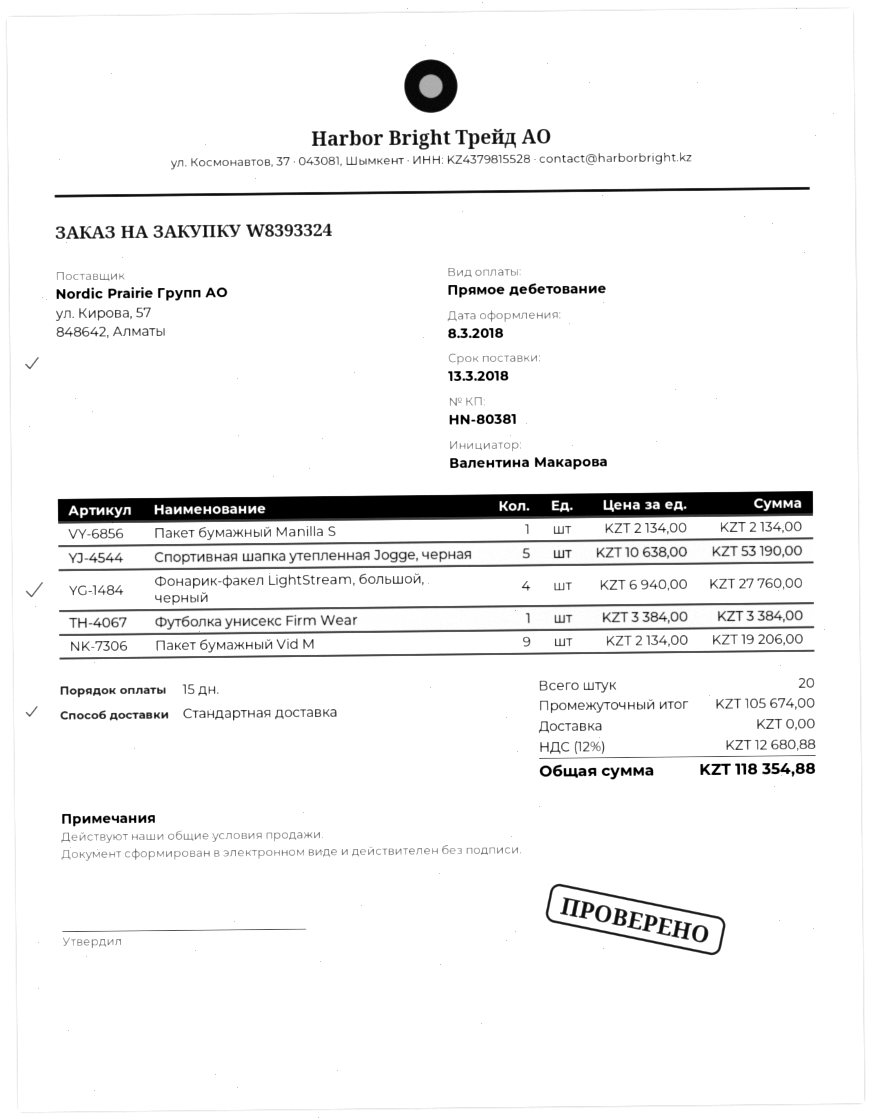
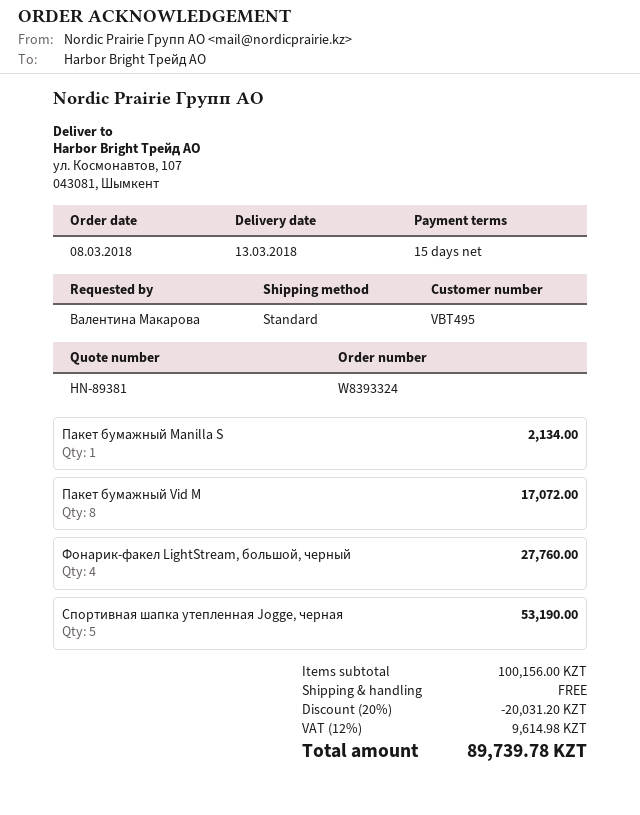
quote number: HN-80381 -> HN-89381
Футболка унисекс Firm Wear: 1 for 3384.00 -> none
Пакет бумажный Vid M: 9 for 19206.00 -> 8 for 17072.00
subtotal: 105674.00 -> 100156.00
discount: none -> 20% = 20031.20
tax: 12% = 12680.88 -> 12% = 9614.98
total: 118354.88 -> 89739.78

